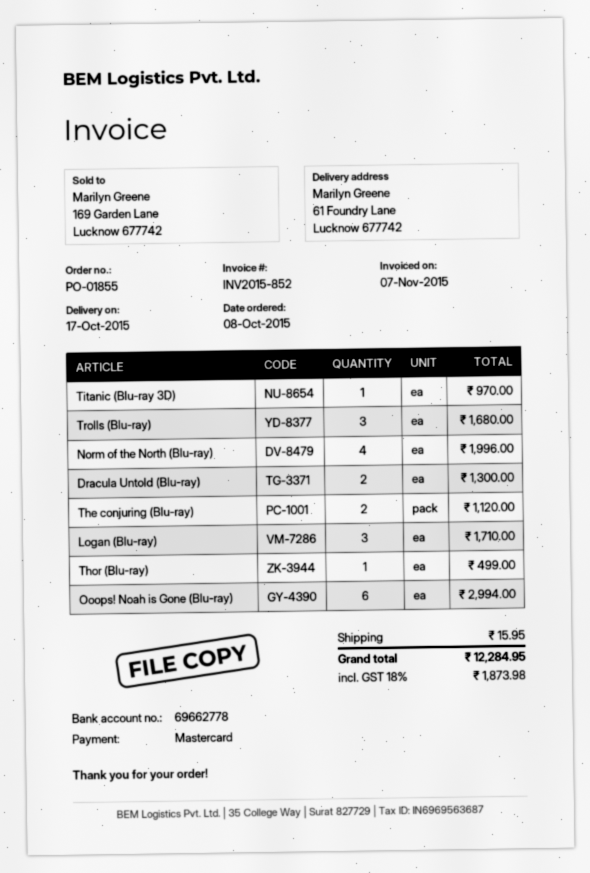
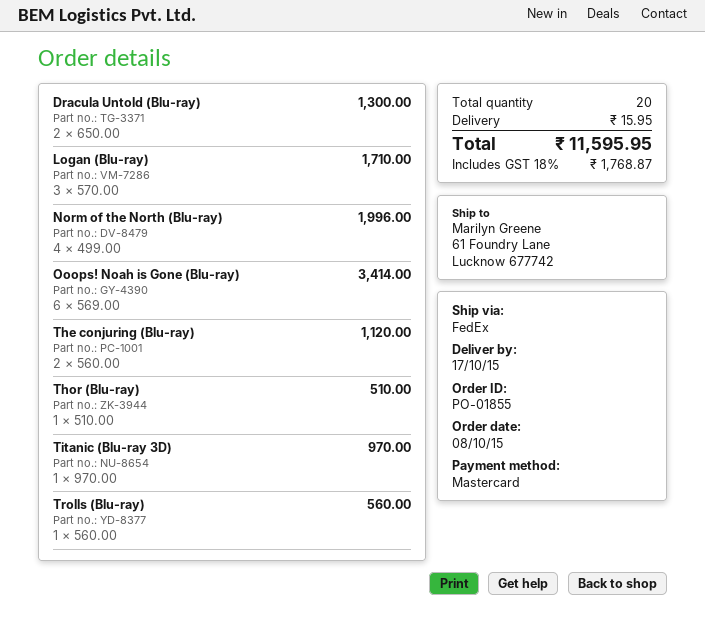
Trolls (Blu-ray): 3 for 1680.00 -> 1 for 560.00
Thor (Blu-ray): 1 for 499.00 -> 1 for 510.00
Ooops! Noah is Gone (Blu-ray): 6 for 2994.00 -> 6 for 3414.00
tax: 18% = 1873.98 -> 18% = 1768.87
total: 12284.95 -> 11595.95

